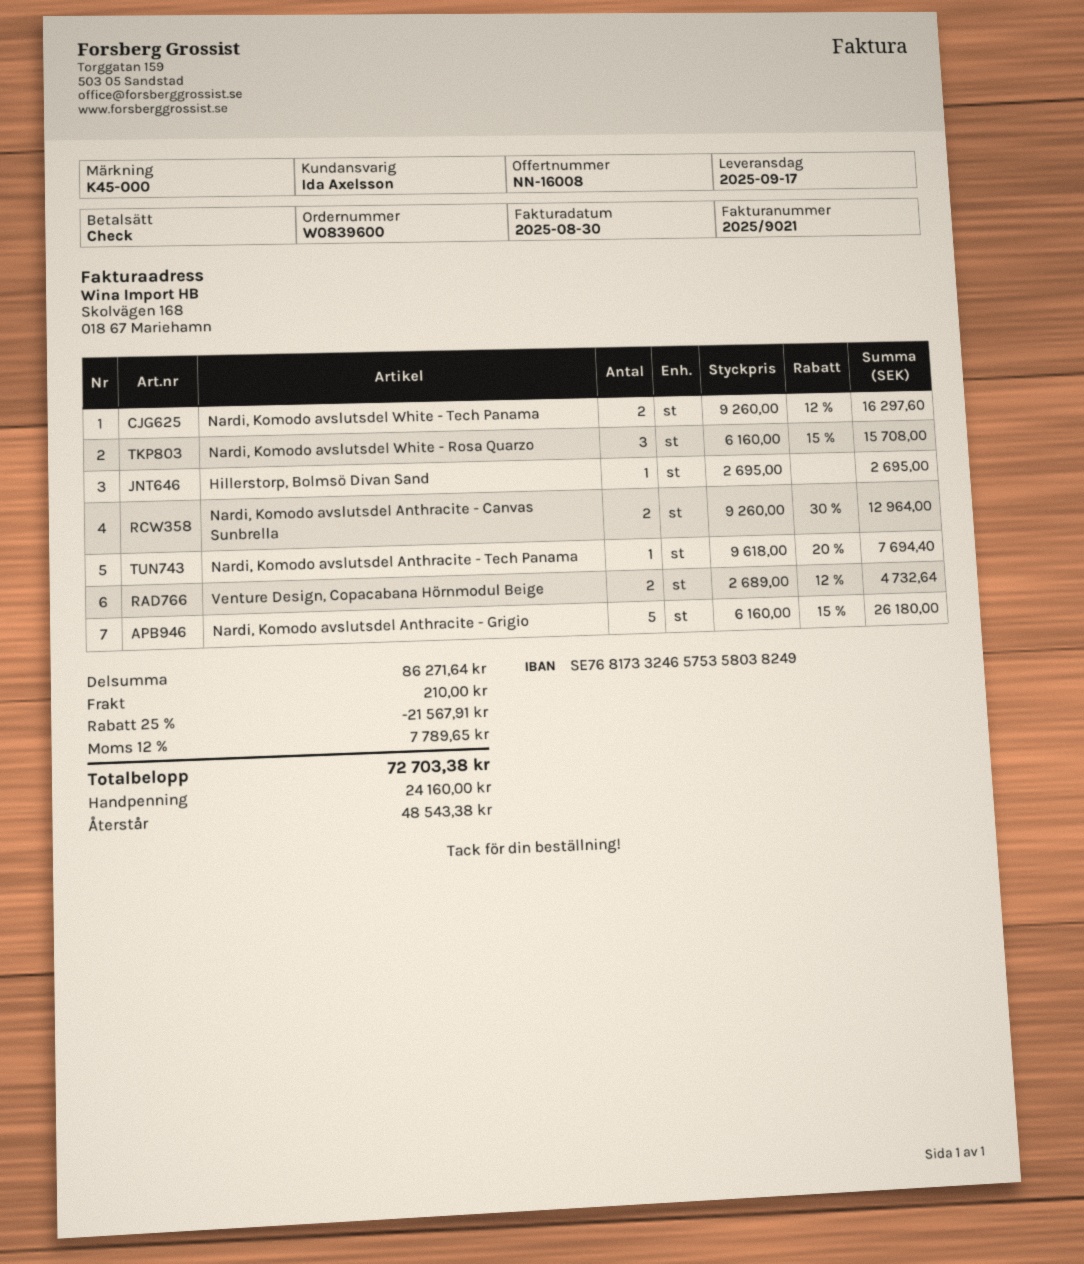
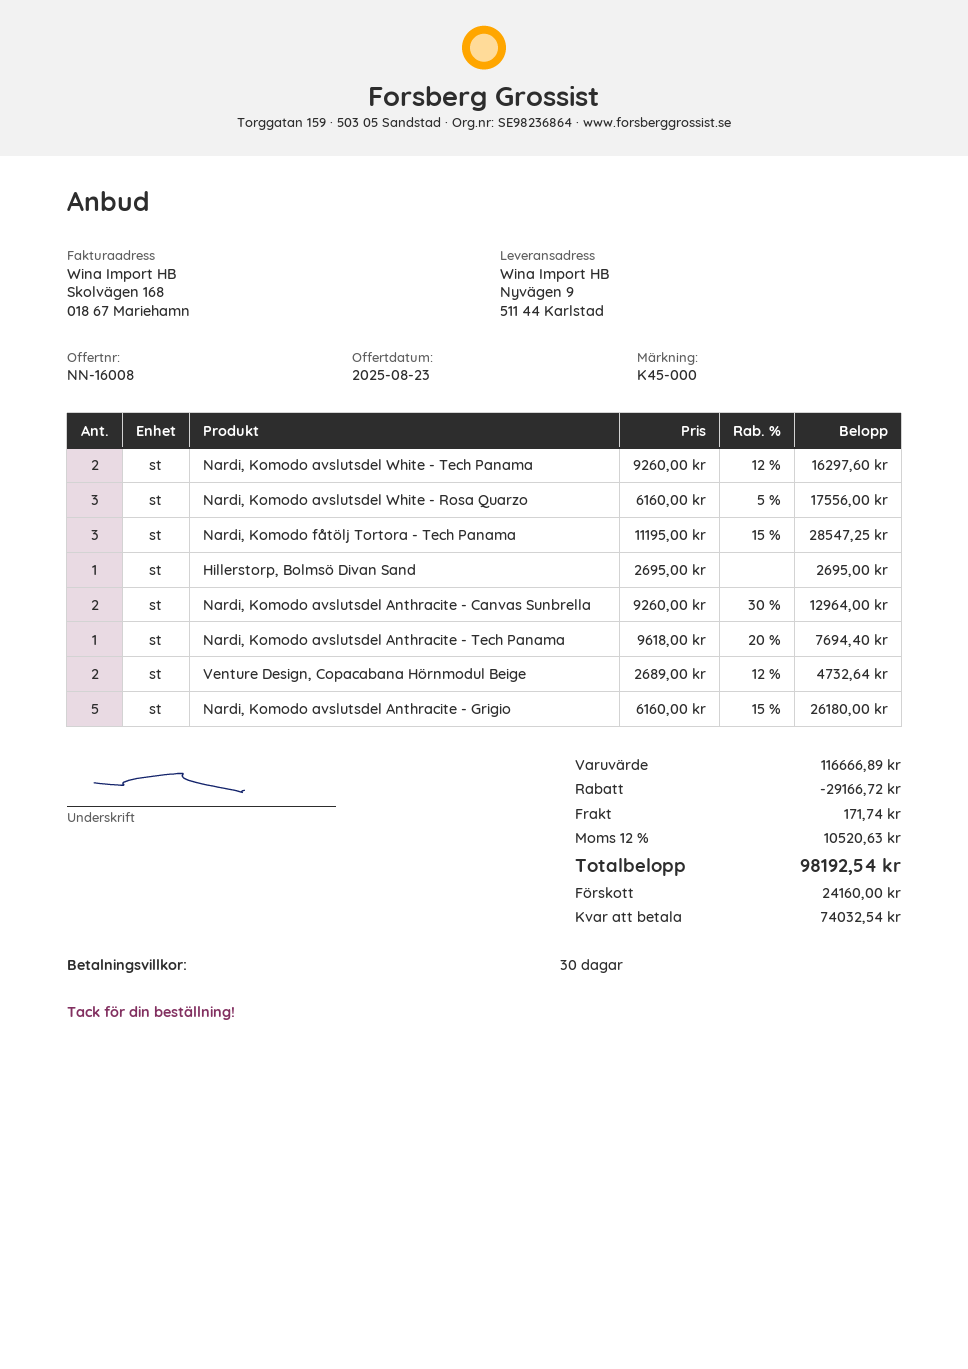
Nardi, Komodo avslutsdel White - Rosa Quarzo: 3 x 6160.00 - 15% = 15708.00 -> 3 x 6160.00 - 5% = 17556.00
Nardi, Komodo fåtölj Tortora - Tech Panama: none -> 3 x 11195.00 - 15% = 28547.25
subtotal: 86271.64 -> 116666.89
discount: 21567.91 -> 29166.72
shipping: 210.00 -> 171.74
tax: 12% = 7789.65 -> 12% = 10520.63
total: 72703.38 -> 98192.54
balance: 48543.38 -> 74032.54

